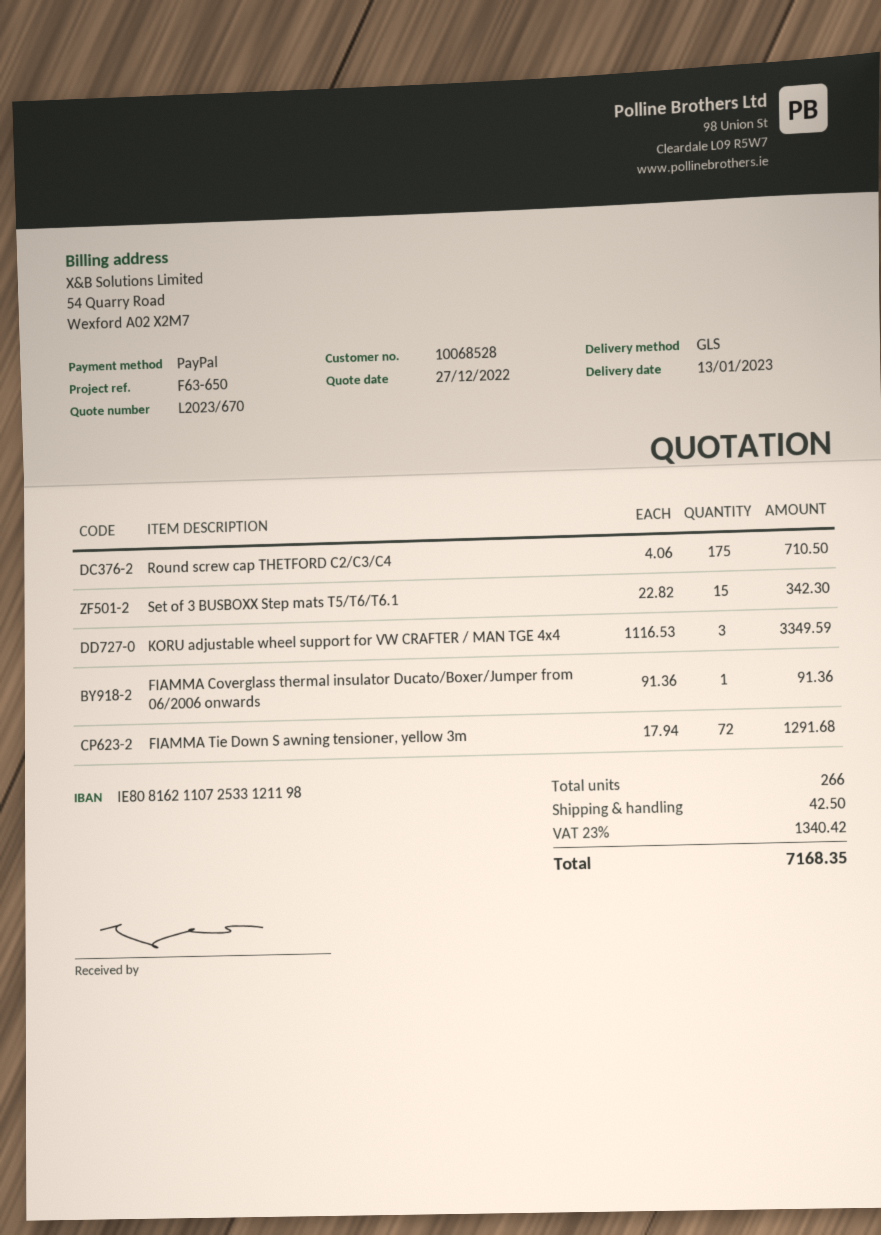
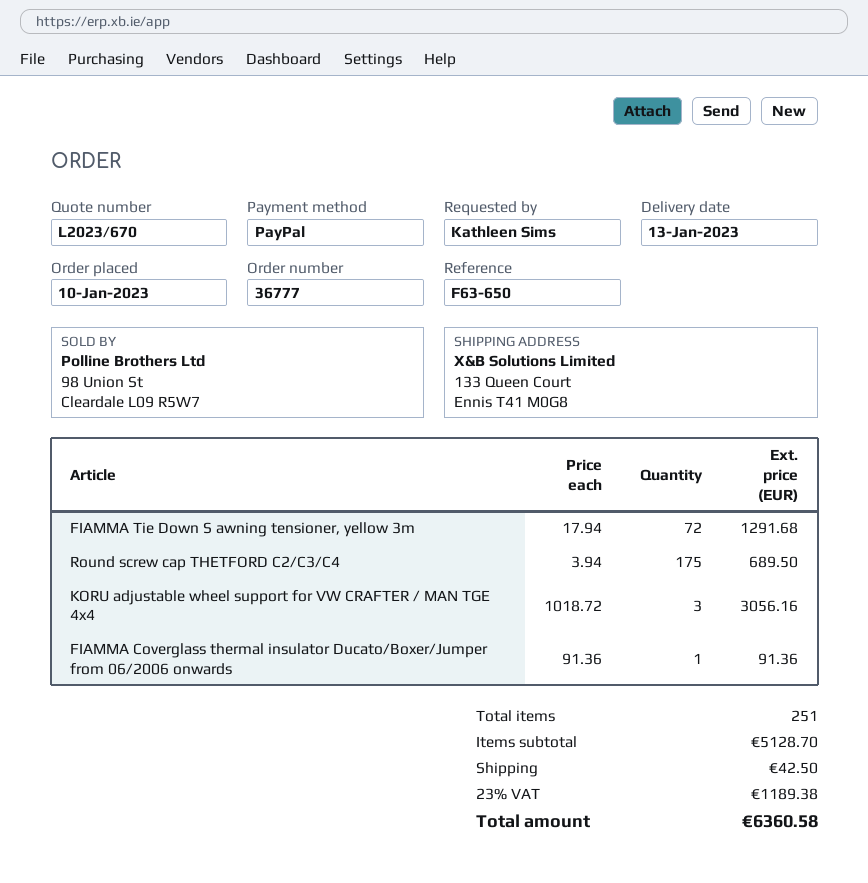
Round screw cap THETFORD C2/C3/C4: 175 x 4.06 = 710.50 -> 175 x 3.94 = 689.50
Set of 3 BUSBOXX Step mats T5/T6/T6.1: 15 x 22.82 = 342.30 -> none
KORU adjustable wheel support for VW CRAFTER / MAN TGE 4x4: 3 x 1116.53 = 3349.59 -> 3 x 1018.72 = 3056.16
total quantity: 266 -> 251
tax: 23% = 1340.42 -> 23% = 1189.38
total: 7168.35 -> 6360.58

